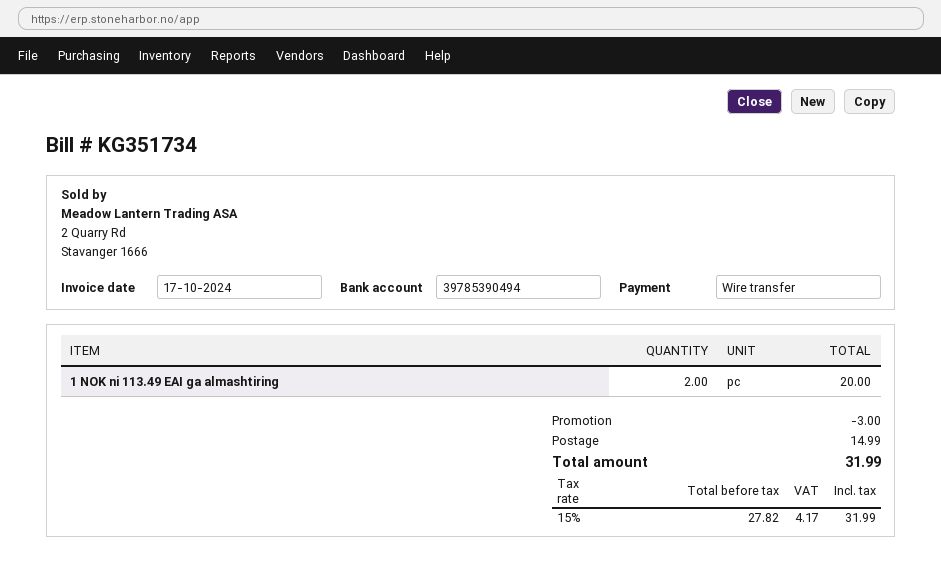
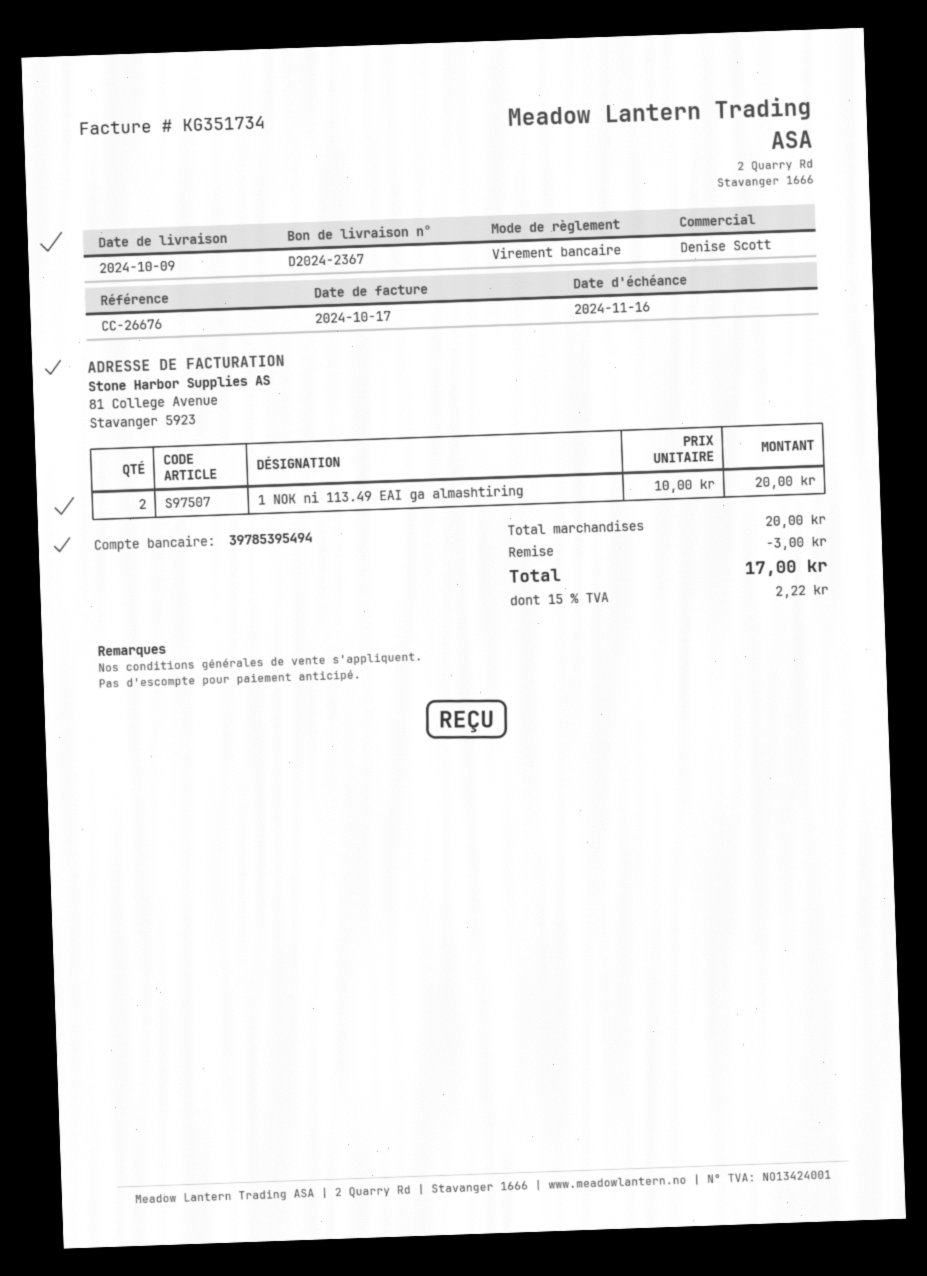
bank account: 39785390494 -> 39785395494
shipping: 14.99 -> none
tax: 15% = 4.17 -> 15% = 2.22
total: 31.99 -> 17.00

